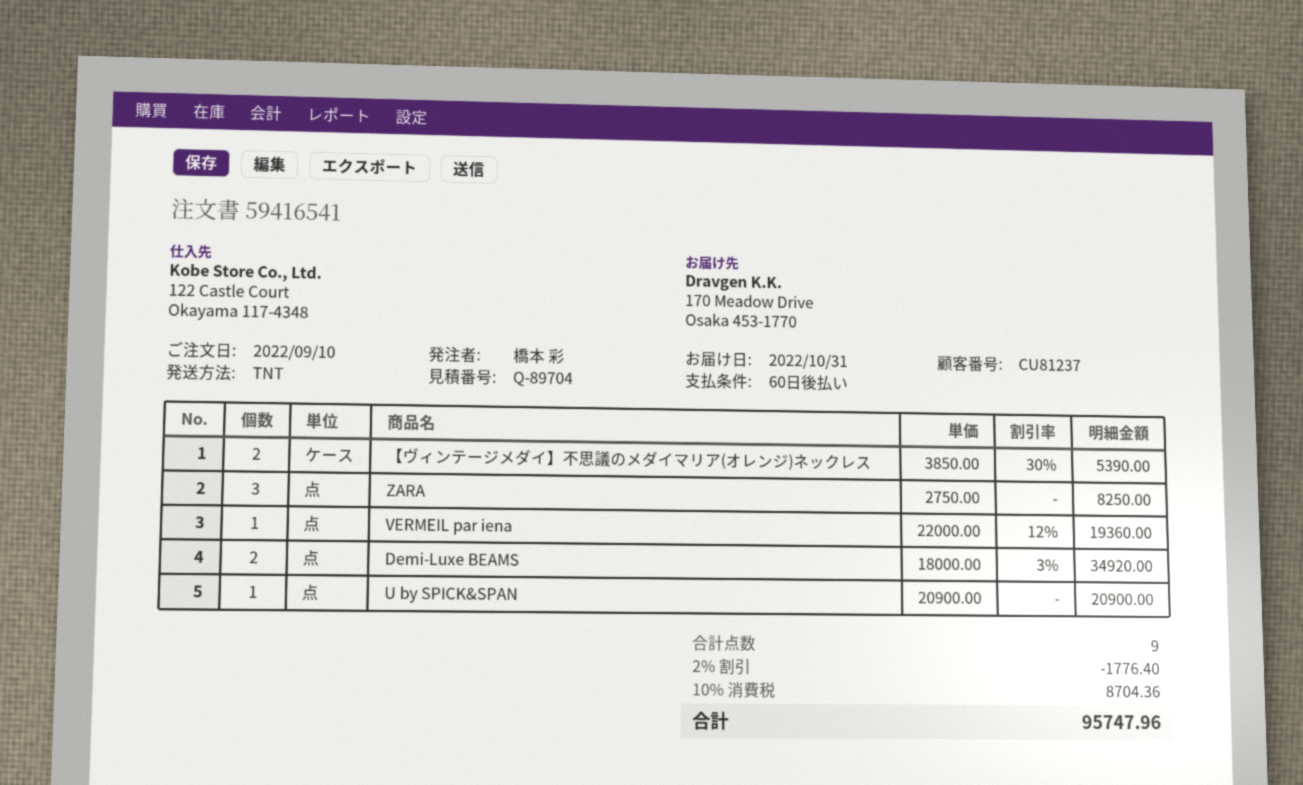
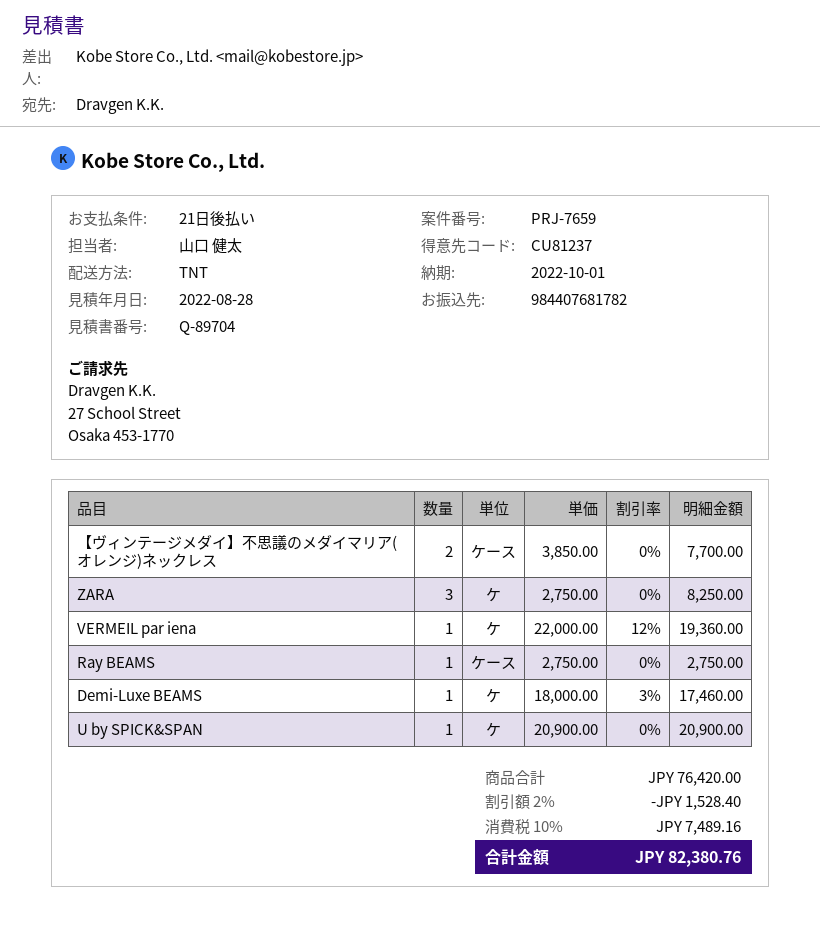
delivery date: 2022-10-31 -> 2022-10-01
payment terms: 60 days -> 21 days
【ヴィンテージメダイ】不思議のメダイマリア(オレンジ)ネックレス: 2 x 3850.00 - 30% = 5390.00 -> 2 x 3850.00 = 7700.00
Demi-Luxe BEAMS: 2 x 18000.00 - 3% = 34920.00 -> 1 x 18000.00 - 3% = 17460.00
Ray BEAMS: none -> 1 x 2750.00 = 2750.00
discount: 2% = 1776.40 -> 2% = 1528.40
tax: 10% = 8704.36 -> 10% = 7489.16
total: 95747.96 -> 82380.76

